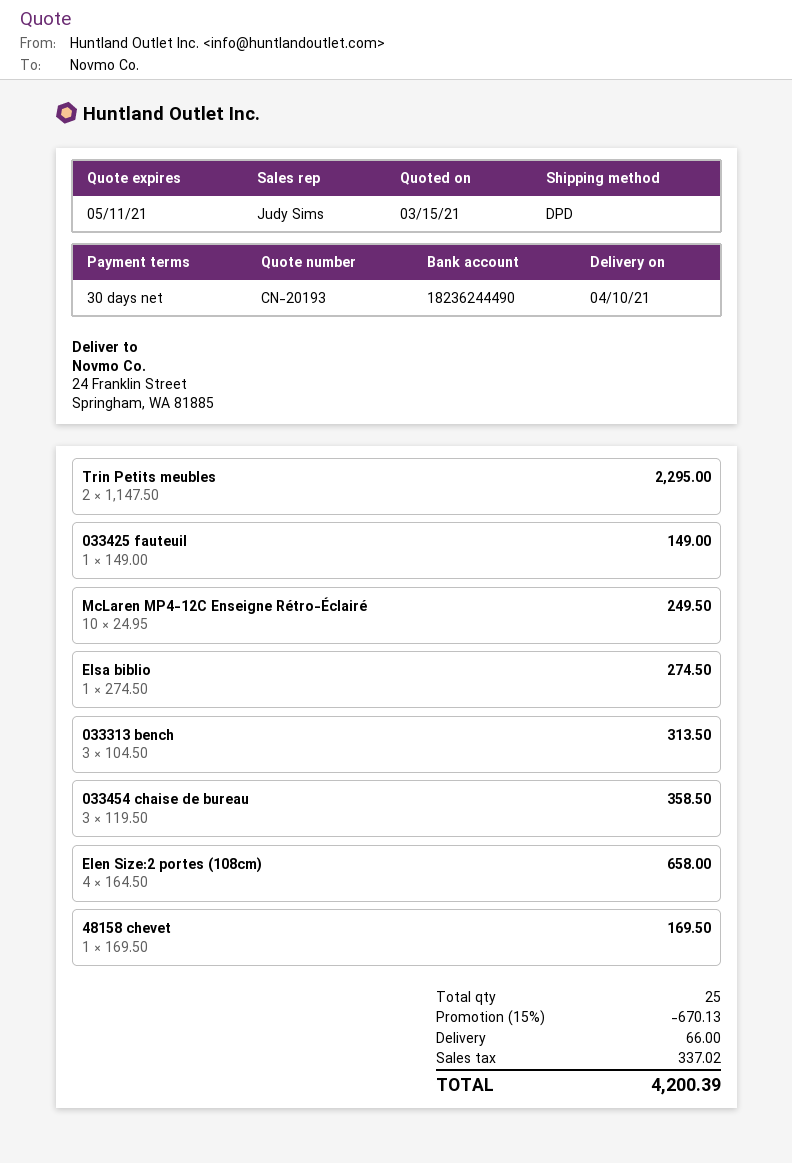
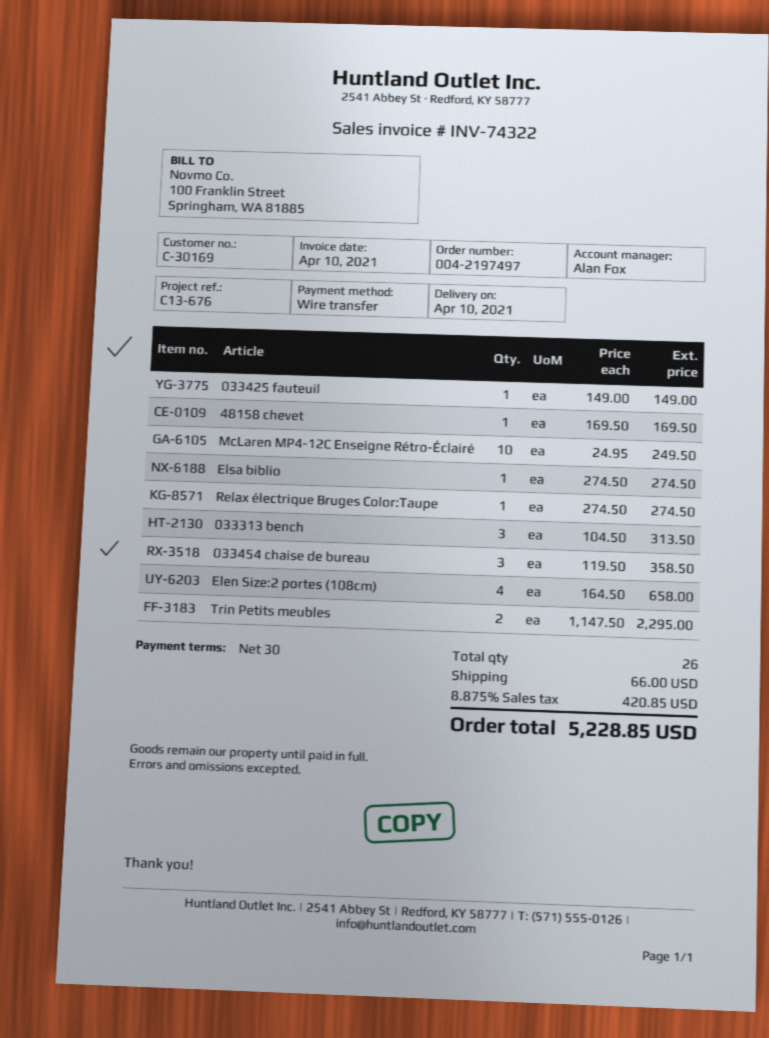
sales rep: Judy Sims -> Alan Fox
Relax électrique Bruges Color:Taupe: none -> 1 x 274.50 = 274.50
total quantity: 25 -> 26
discount: 15% = 670.13 -> none
tax: 337.02 -> 420.85
total: 4200.39 -> 5228.85

